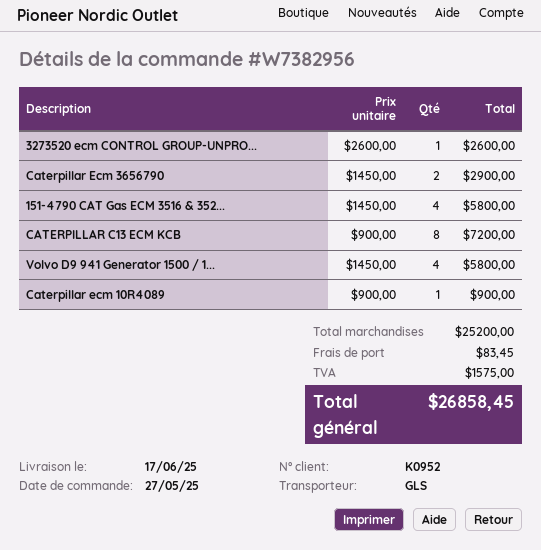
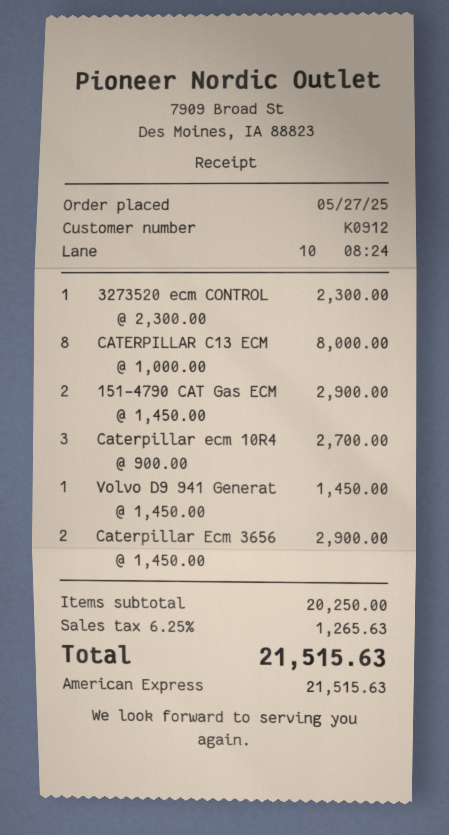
customer number: K0952 -> K0912
3273520 ecm CONTROL GROUP-UNPRO...: 1 x 2600.00 = 2600.00 -> 1 x 2300.00 = 2300.00
151-4790 CAT Gas ECM 3516 & 352...: 4 x 1450.00 = 5800.00 -> 2 x 1450.00 = 2900.00
CATERPILLAR C13 ECM KCB: 8 x 900.00 = 7200.00 -> 8 x 1000.00 = 8000.00
Volvo D9 941 Generator 1500 / 1...: 4 x 1450.00 = 5800.00 -> 1 x 1450.00 = 1450.00
Caterpillar ecm 10R4089: 1 x 900.00 = 900.00 -> 3 x 900.00 = 2700.00
subtotal: 25200.00 -> 20250.00
shipping: 83.45 -> none
tax: 1575.00 -> 1265.63
total: 26858.45 -> 21515.63

